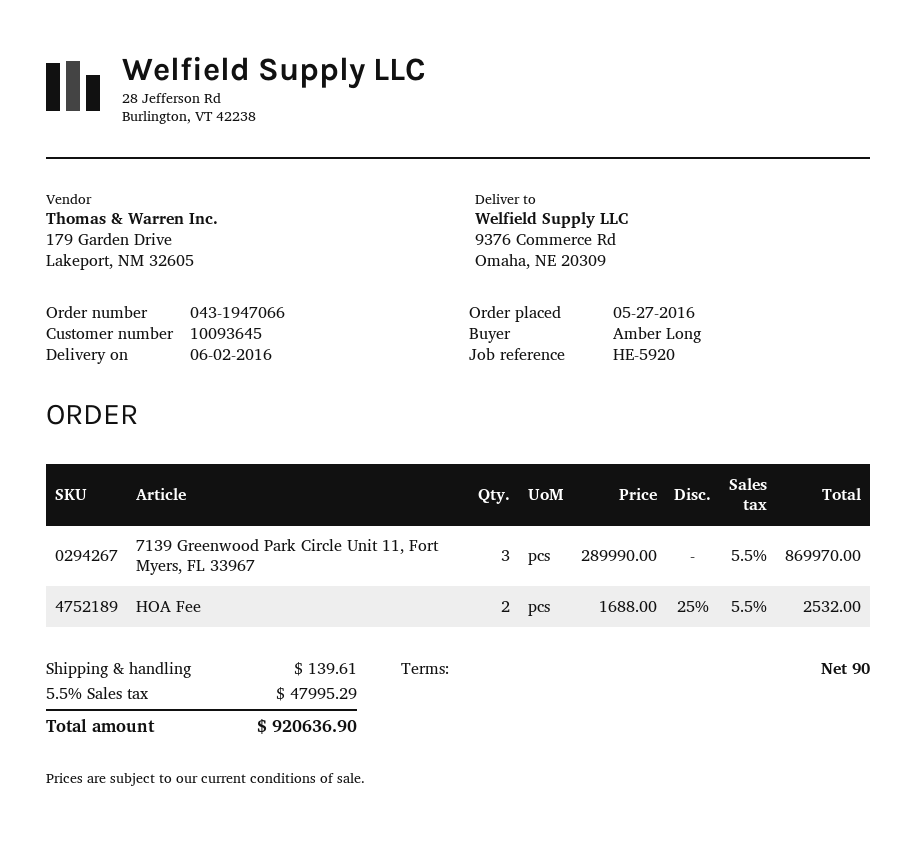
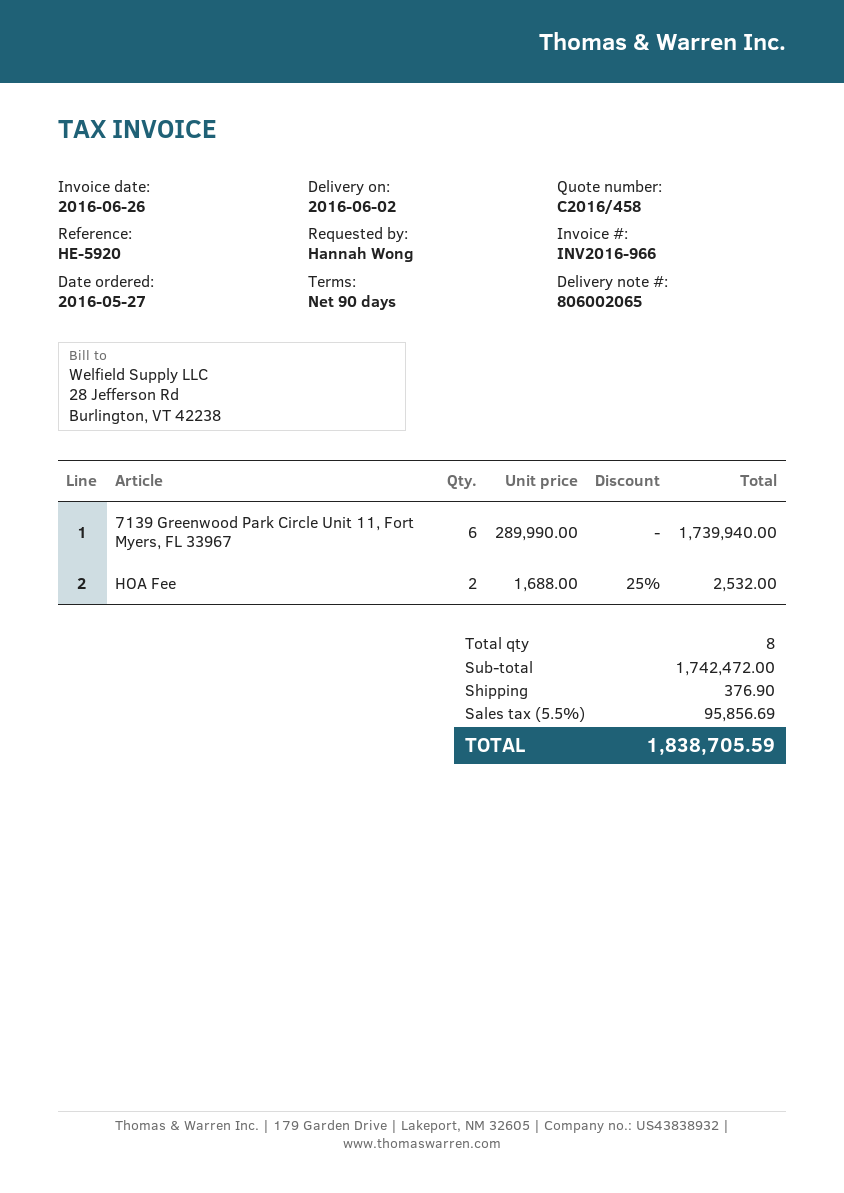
ordered by: Amber Long -> Hannah Wong
7139 Greenwood Park Circle Unit 11, Fort Myers, FL 33967: 3 x 289990.00 = 869970.00 -> 6 x 289990.00 = 1739940.00
shipping: 139.61 -> 376.90
tax: 5.5% = 47995.29 -> 5.5% = 95856.69
total: 920636.90 -> 1838705.59

